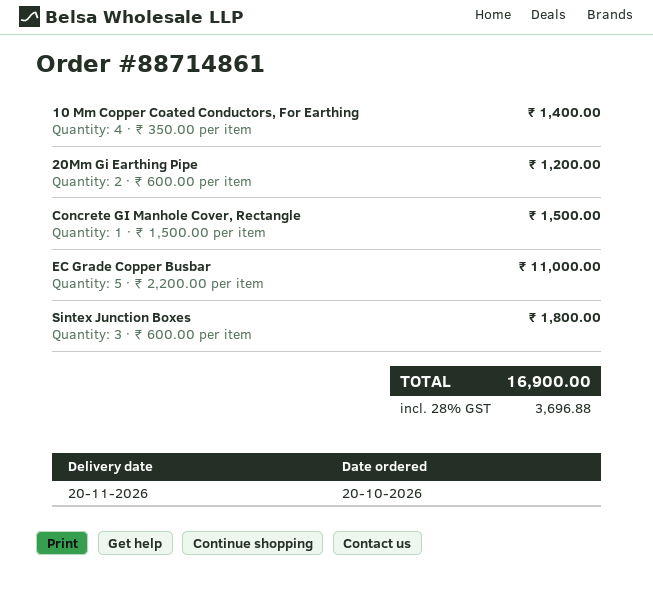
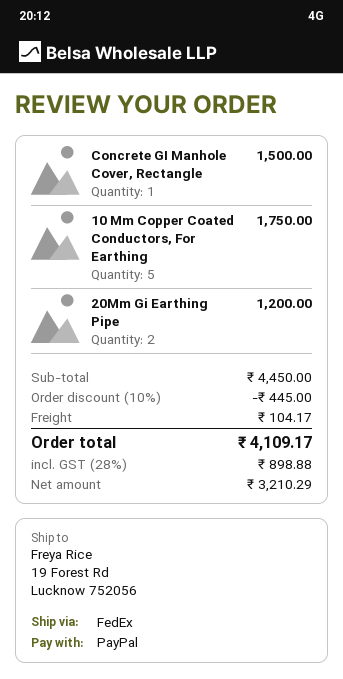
10 Mm Copper Coated Conductors, For Earthing: 4 for 1400.00 -> 5 for 1750.00
EC Grade Copper Busbar: 5 for 11000.00 -> none
Sintex Junction Boxes: 3 for 1800.00 -> none
discount: none -> 10% = 445.00
shipping: none -> 104.17
tax: 28% = 3696.88 -> 28% = 898.88
total: 16900.00 -> 4109.17

